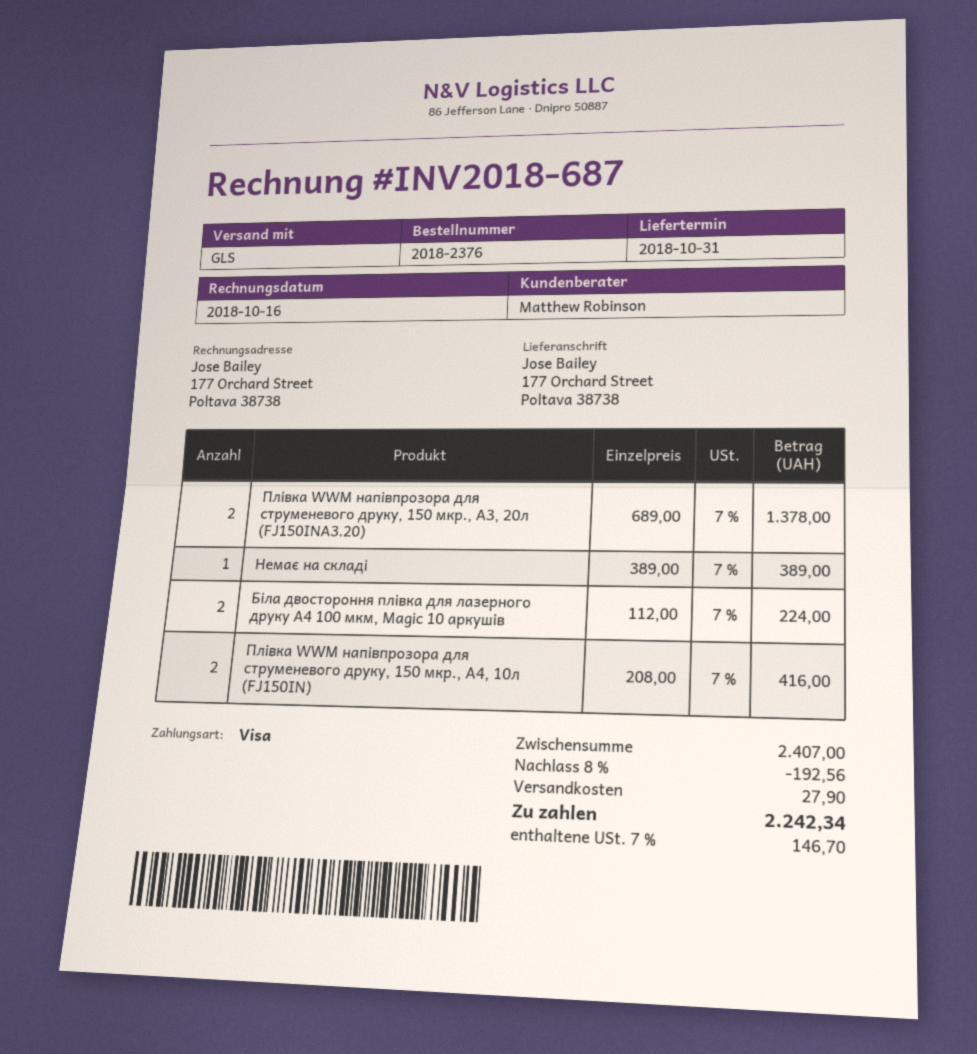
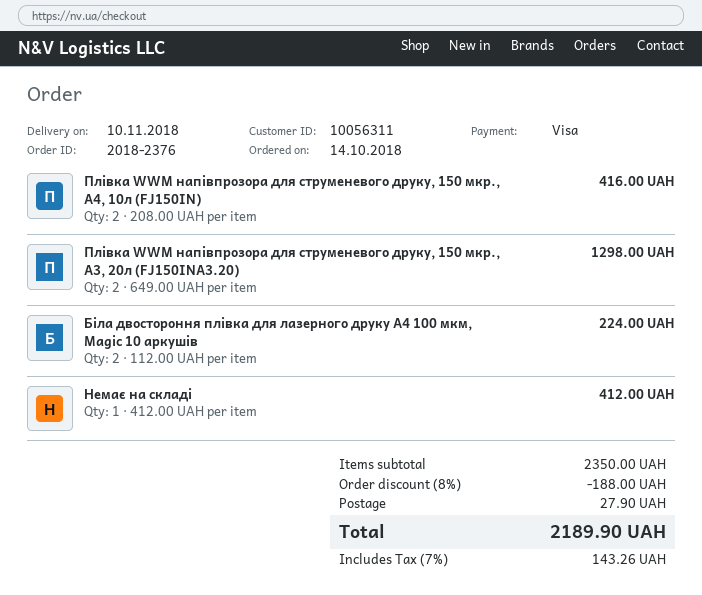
delivery date: 2018-10-31 -> 2018-11-10
Плівка WWM напівпрозора для струменевого друку, 150 мкр., А3, 20л (FJ150INA3.20): 2 x 689.00 = 1378.00 -> 2 x 649.00 = 1298.00
Немає на складі: 1 x 389.00 = 389.00 -> 1 x 412.00 = 412.00
subtotal: 2407.00 -> 2350.00
discount: 8% = 192.56 -> 8% = 188.00
tax: 7% = 146.70 -> 7% = 143.26
total: 2242.34 -> 2189.90

